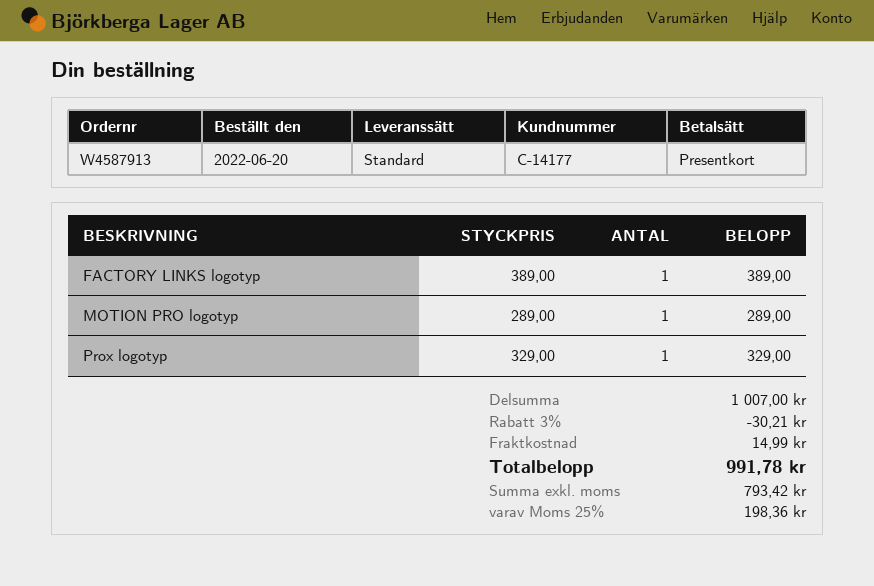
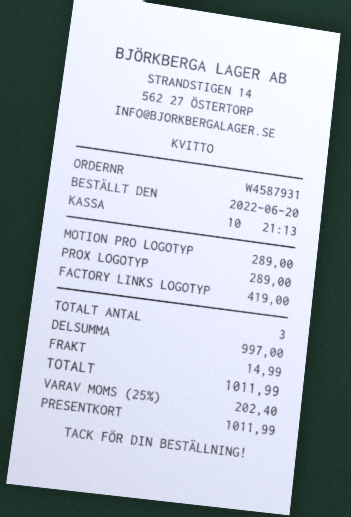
order number: W4587913 -> W4587931
FACTORY LINKS logotyp: 1 x 389.00 = 389.00 -> 1 x 419.00 = 419.00
Prox logotyp: 1 x 329.00 = 329.00 -> 1 x 289.00 = 289.00
subtotal: 1007.00 -> 997.00
discount: 3% = 30.21 -> none
tax: 25% = 198.36 -> 25% = 202.40
total: 991.78 -> 1011.99

